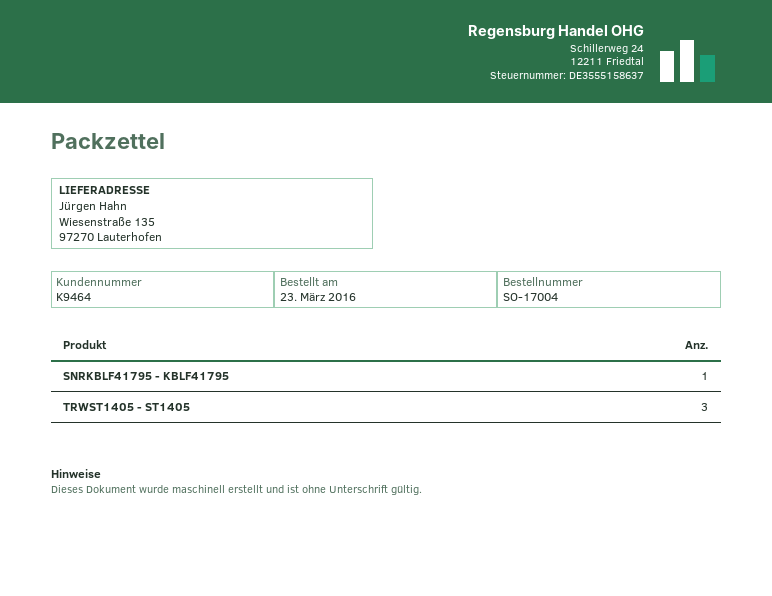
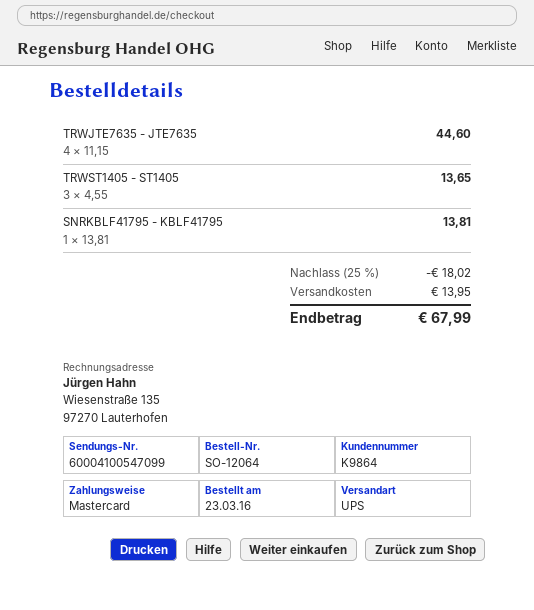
order number: SO-17004 -> SO-12064
customer number: K9464 -> K9864
TRWJTE7635 - JTE7635: none -> 4

